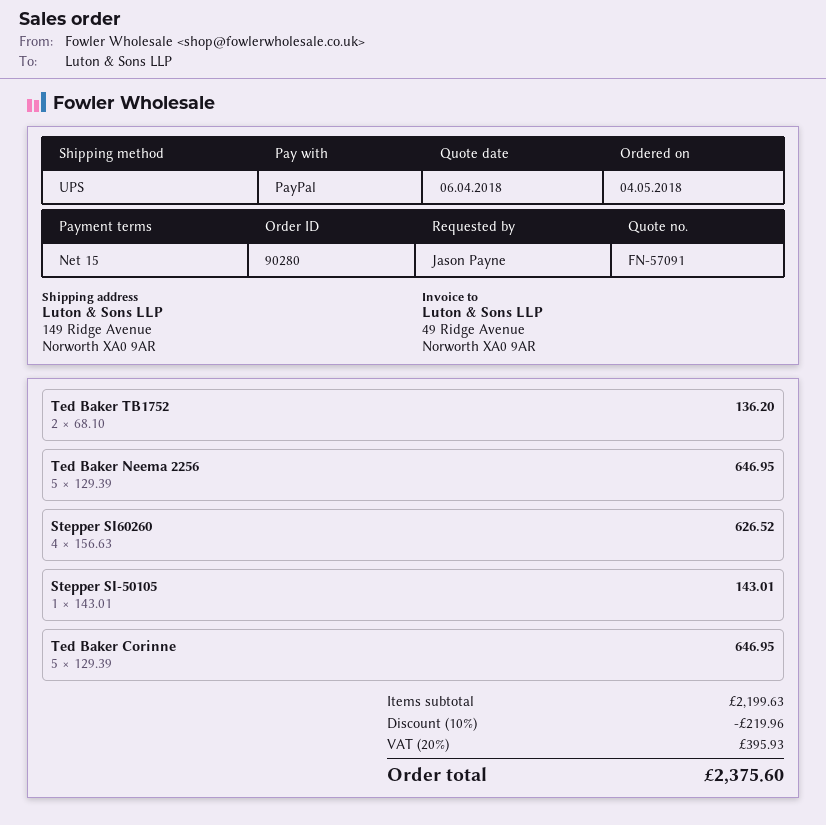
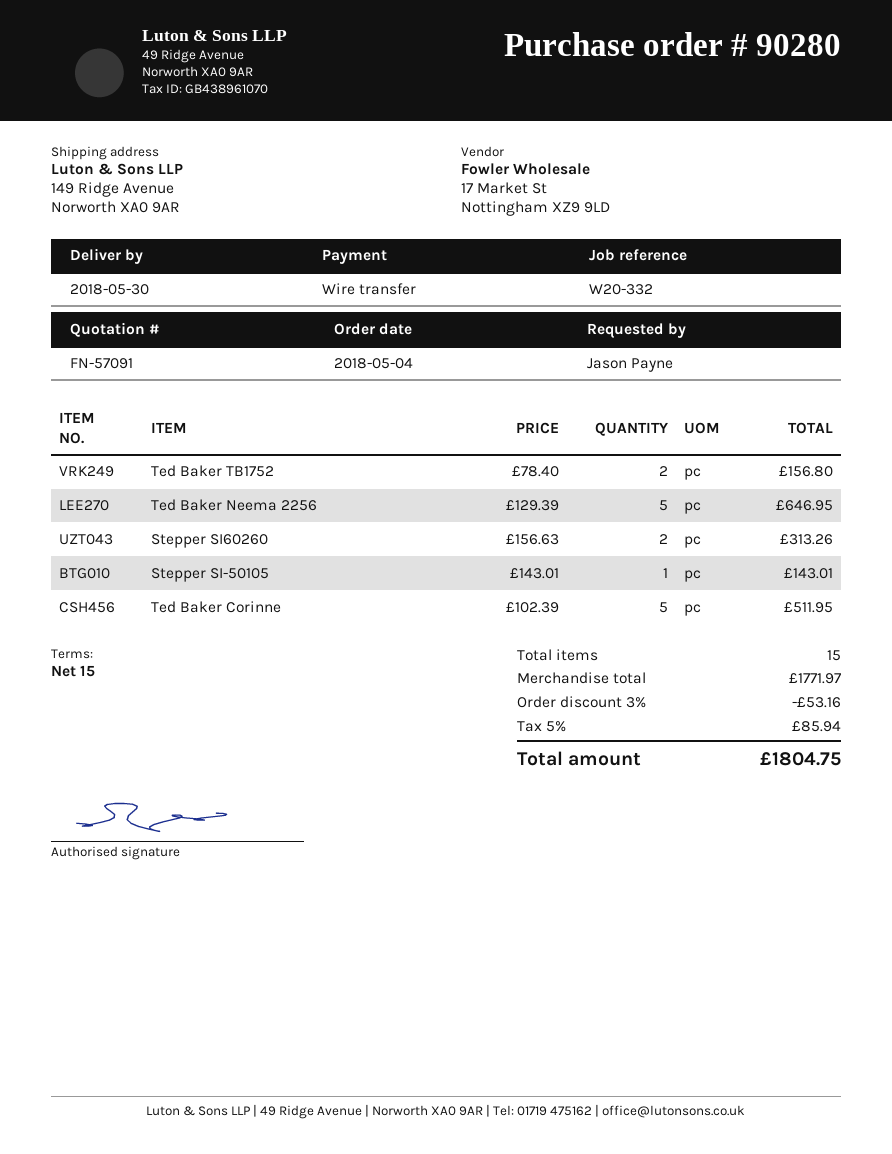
payment method: PayPal -> bank transfer
Ted Baker TB1752: 2 x 68.10 = 136.20 -> 2 x 78.40 = 156.80
Stepper SI60260: 4 x 156.63 = 626.52 -> 2 x 156.63 = 313.26
Ted Baker Corinne: 5 x 129.39 = 646.95 -> 5 x 102.39 = 511.95
subtotal: 2199.63 -> 1771.97
discount: 10% = 219.96 -> 3% = 53.16
tax: 20% = 395.93 -> 5% = 85.94
total: 2375.60 -> 1804.75

